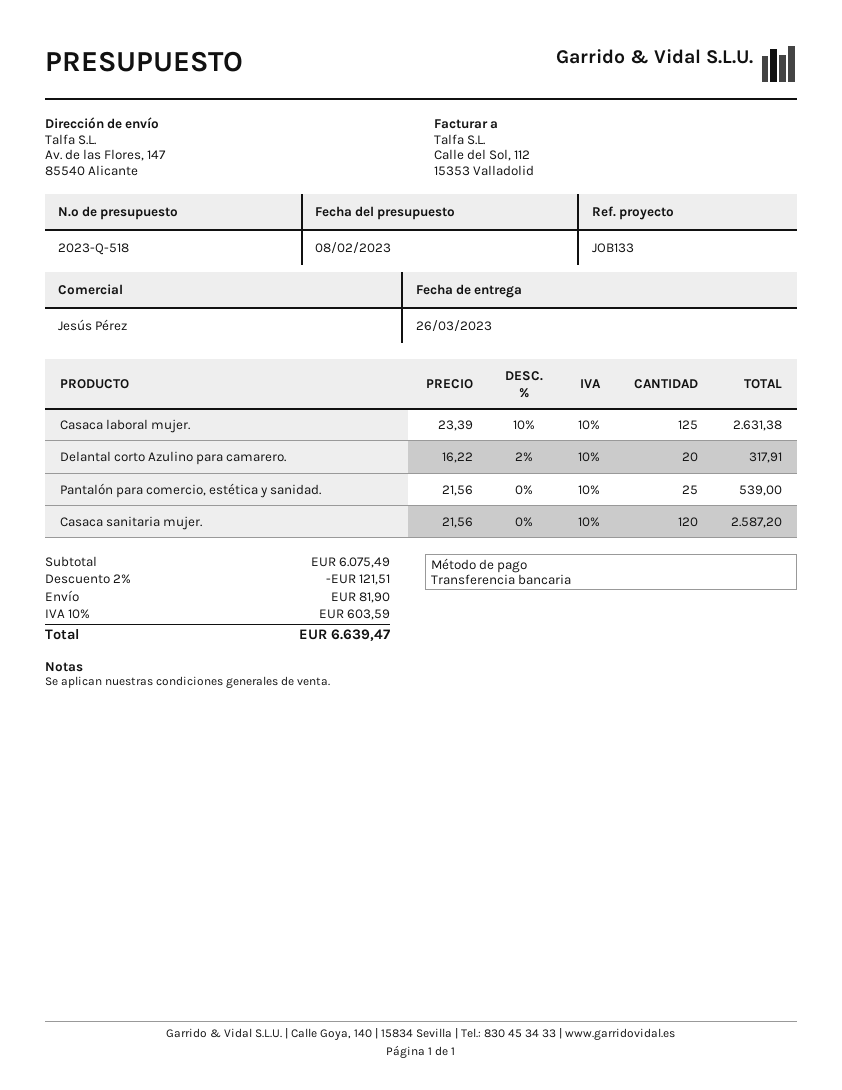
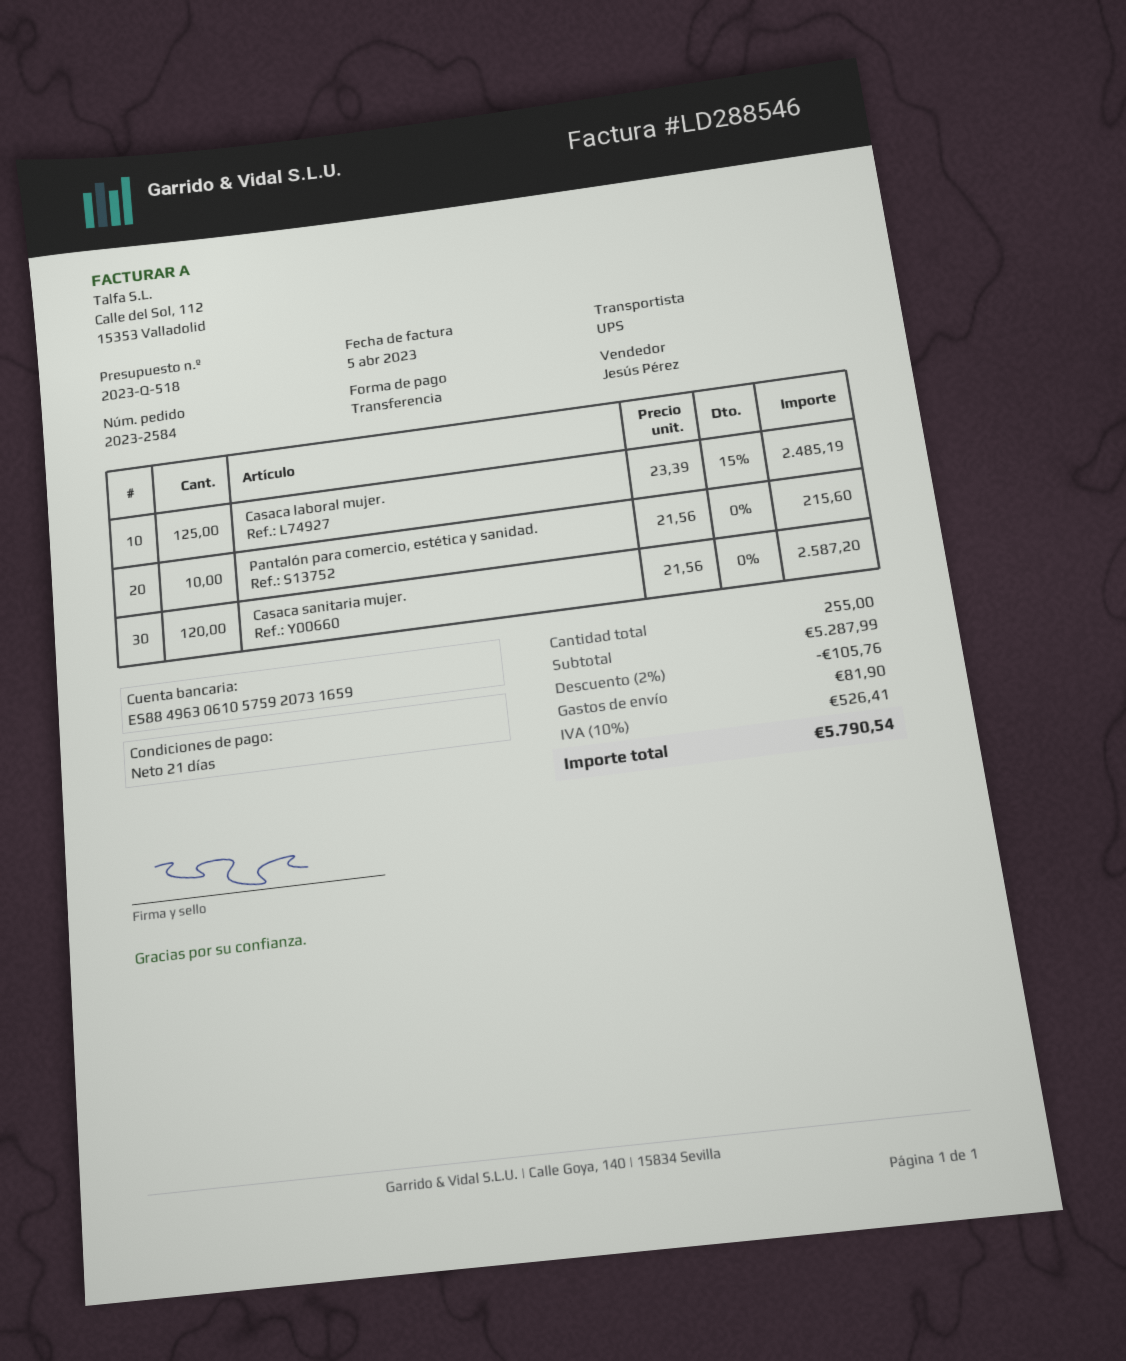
Casaca laboral mujer.: 125 x 23.39 - 10% = 2631.38 -> 125 x 23.39 - 15% = 2485.19
Delantal corto Azulino para camarero.: 20 x 16.22 - 2% = 317.91 -> none
Pantalón para comercio, estética y sanidad.: 25 x 21.56 = 539.00 -> 10 x 21.56 = 215.60
subtotal: 6075.49 -> 5287.99
discount: 2% = 121.51 -> 2% = 105.76
tax: 10% = 603.59 -> 10% = 526.41
total: 6639.47 -> 5790.54

